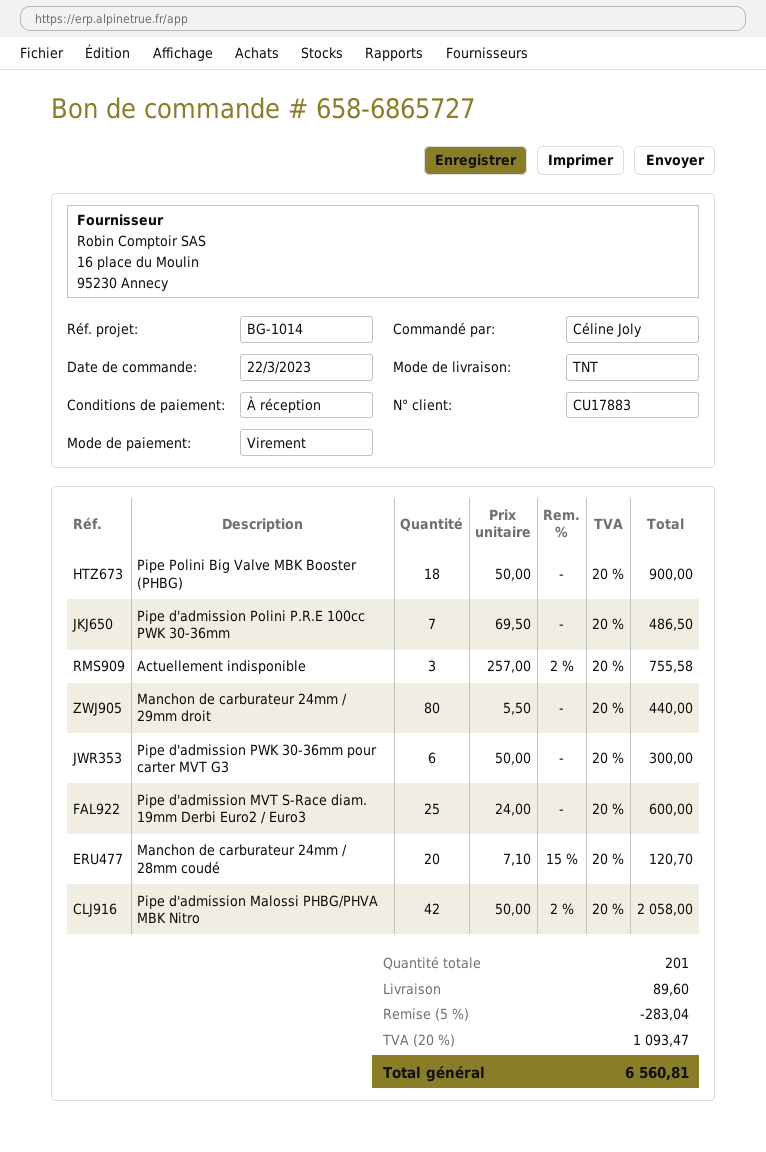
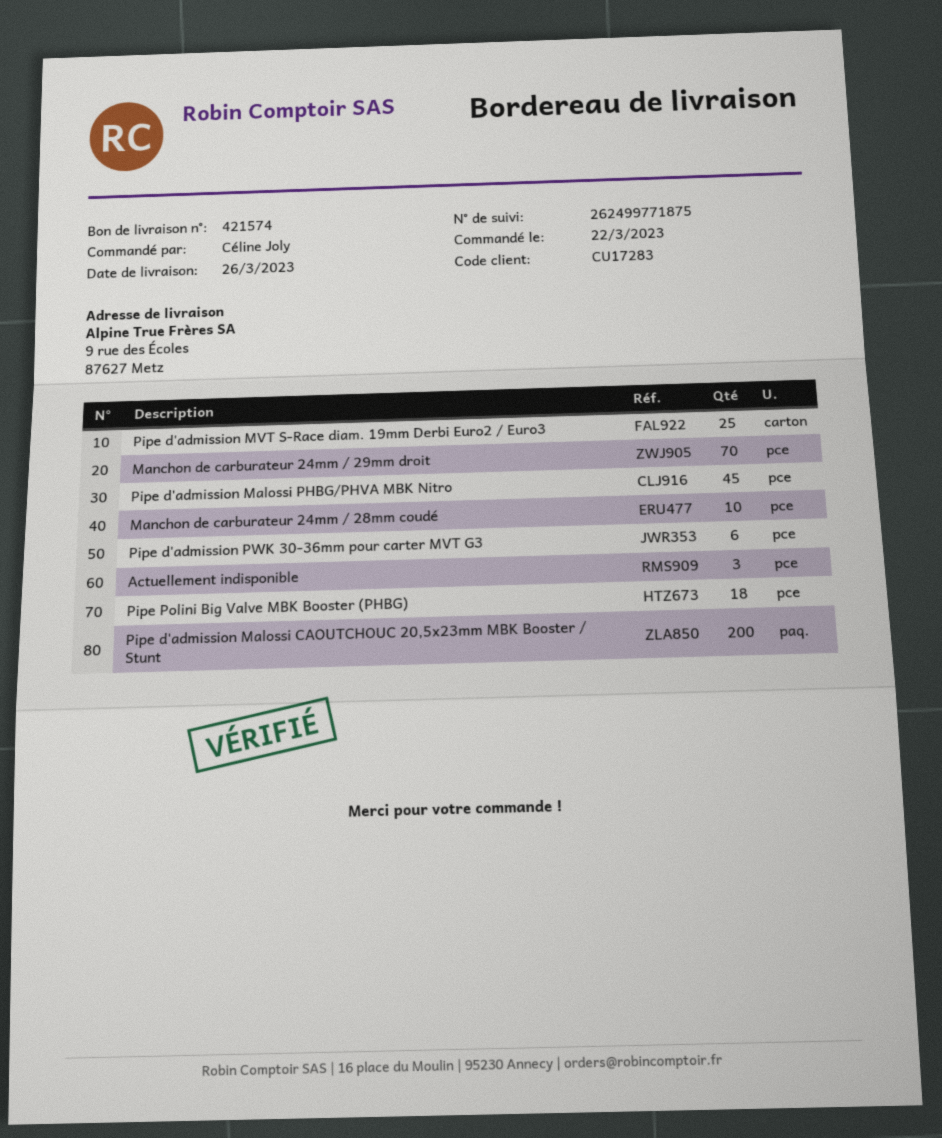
customer number: CU17883 -> CU17283
Pipe d'admission Polini P.R.E 100cc PWK 30-36mm: 7 -> none
Manchon de carburateur 24mm / 29mm droit: 80 -> 70
Manchon de carburateur 24mm / 28mm coudé: 20 -> 10
Pipe d'admission Malossi PHBG/PHVA MBK Nitro: 42 -> 45
Pipe d'admission Malossi CAOUTCHOUC 20,5x23mm MBK Booster / Stunt: none -> 200

